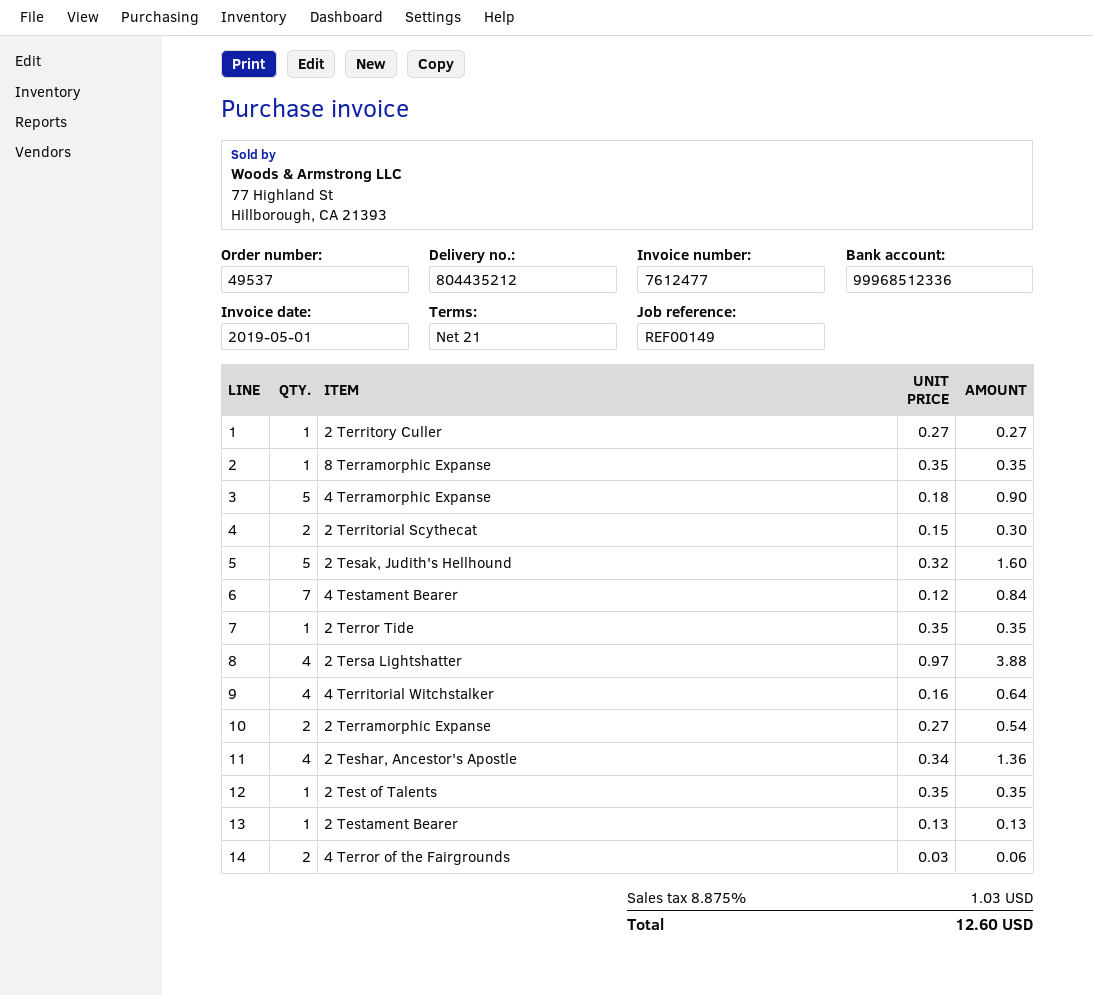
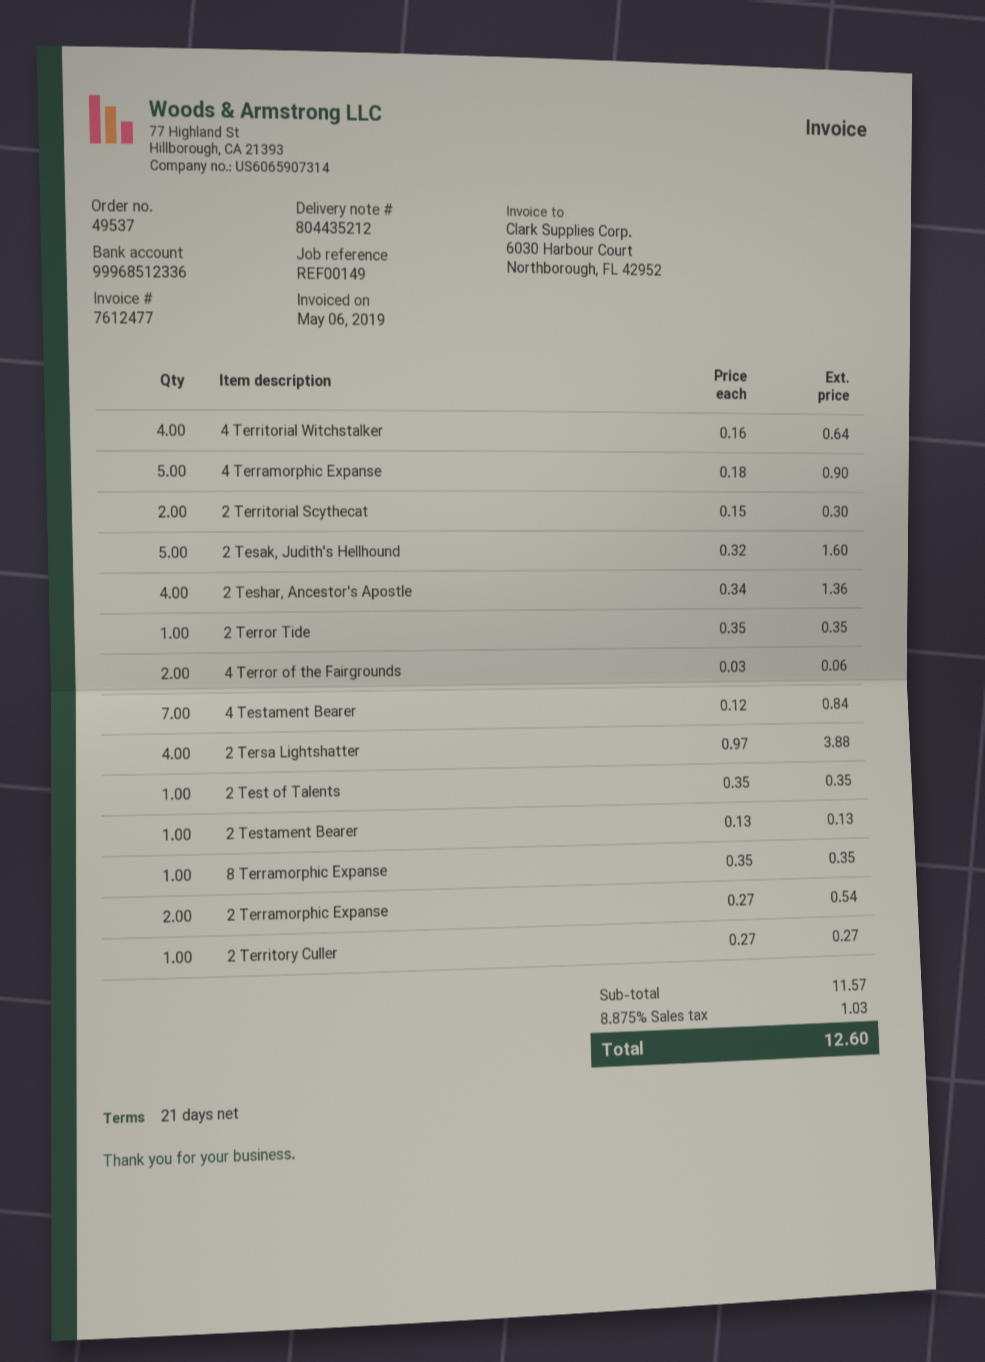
invoice date: 2019-05-01 -> 2019-05-06

